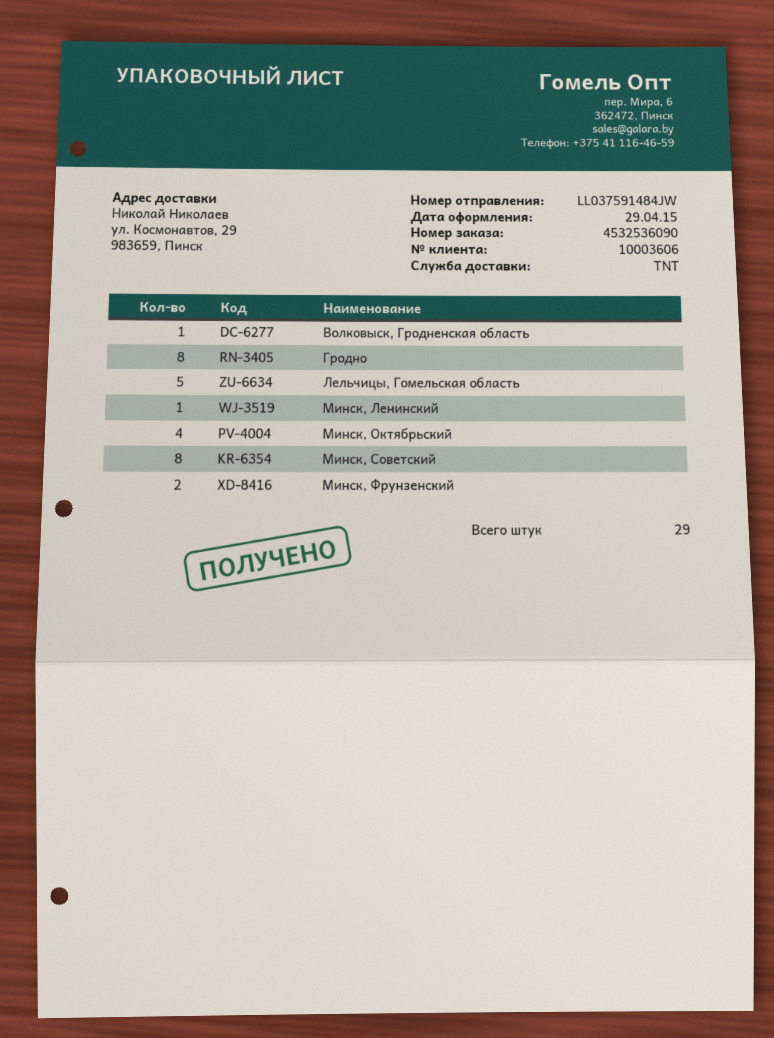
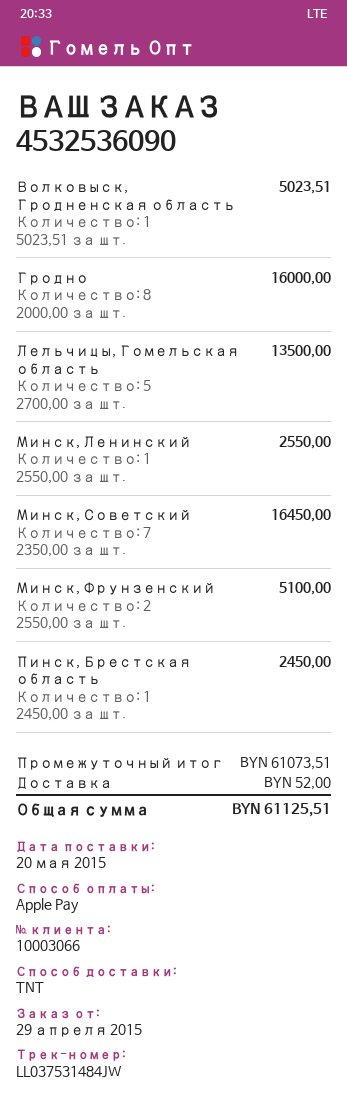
customer number: 10003606 -> 10003066
tracking number: LL037591484JW -> LL037531484JW
Минск, Октябрьский: 4 -> none
Минск, Советский: 8 -> 7
Пинск, Брестская область: none -> 1

